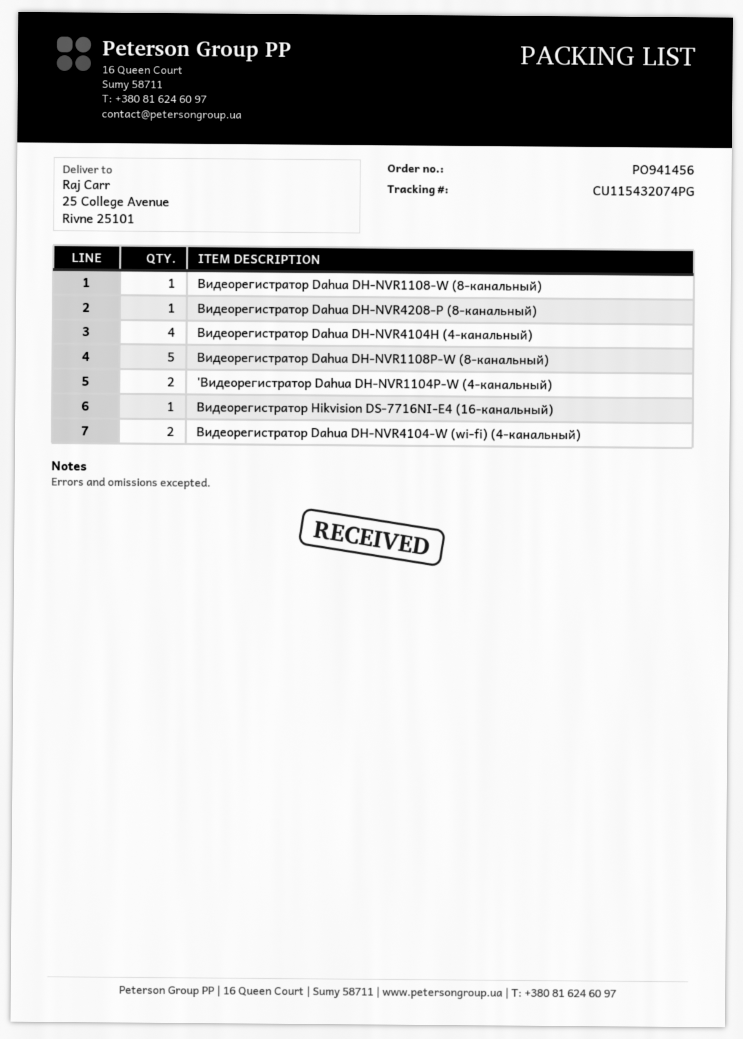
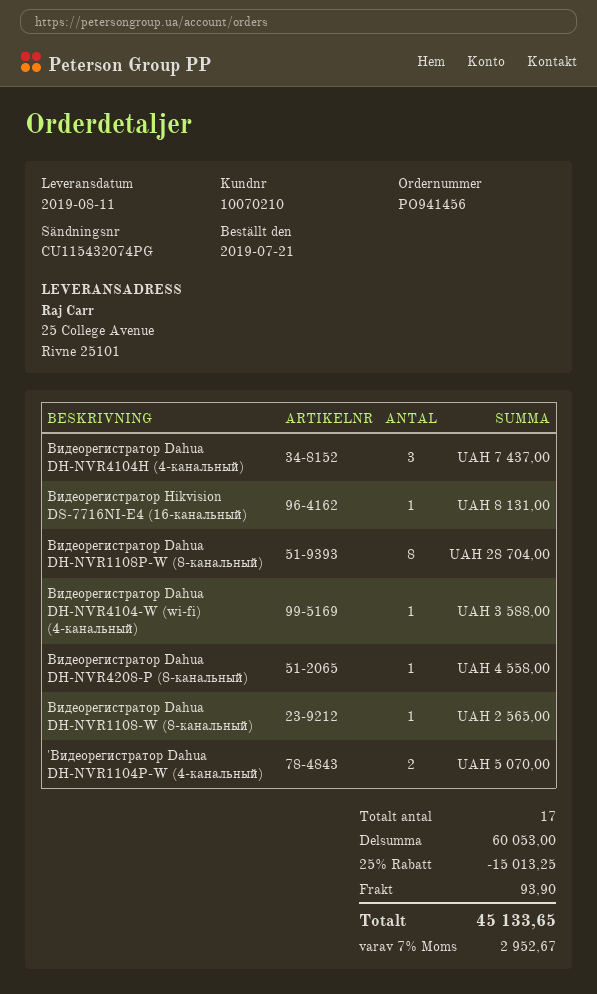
Видеорегистратор Dahua DH-NVR4104H (4-канальный): 4 -> 3
Видеорегистратор Dahua DH-NVR1108P-W (8-канальный): 5 -> 8
Видеорегистратор Dahua DH-NVR4104-W (wi-fi) (4-канальный): 2 -> 1

